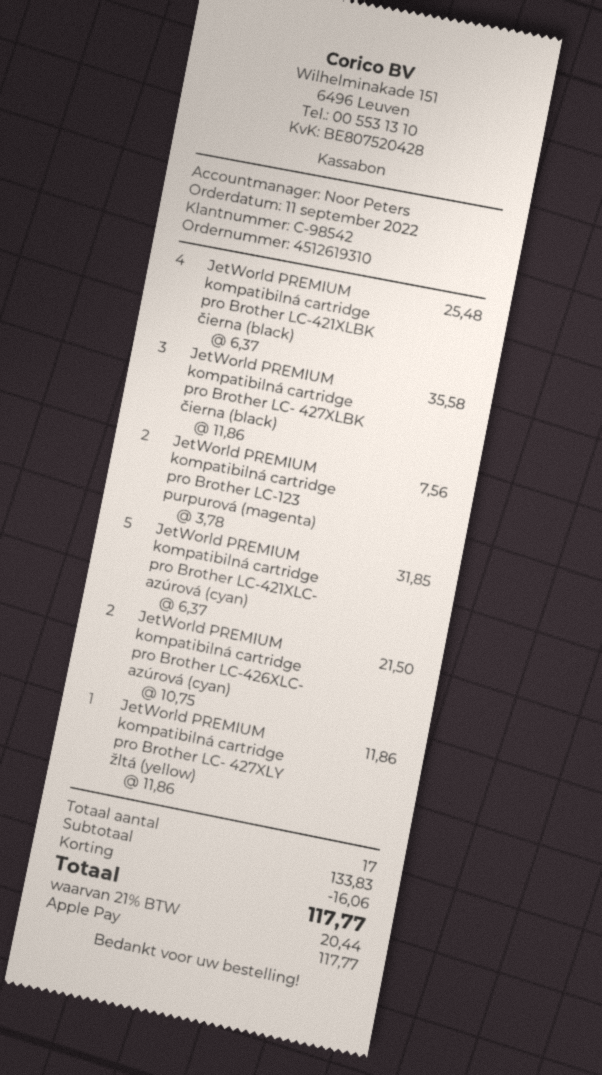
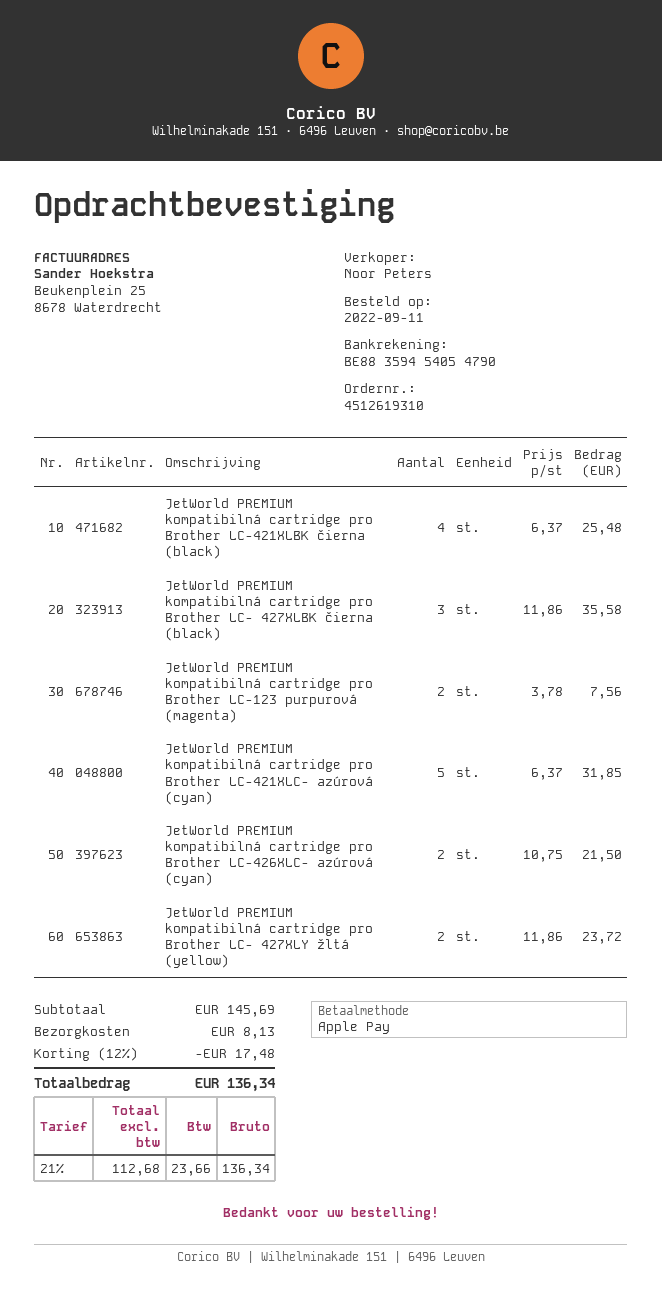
JetWorld PREMIUM kompatibilná cartridge pro Brother LC- 427XLY žltá (yellow): 1 x 11.86 = 11.86 -> 2 x 11.86 = 23.72
subtotal: 133.83 -> 145.69
discount: 16.06 -> 17.48
shipping: none -> 8.13
tax: 21% = 20.44 -> 21% = 23.66
total: 117.77 -> 136.34

